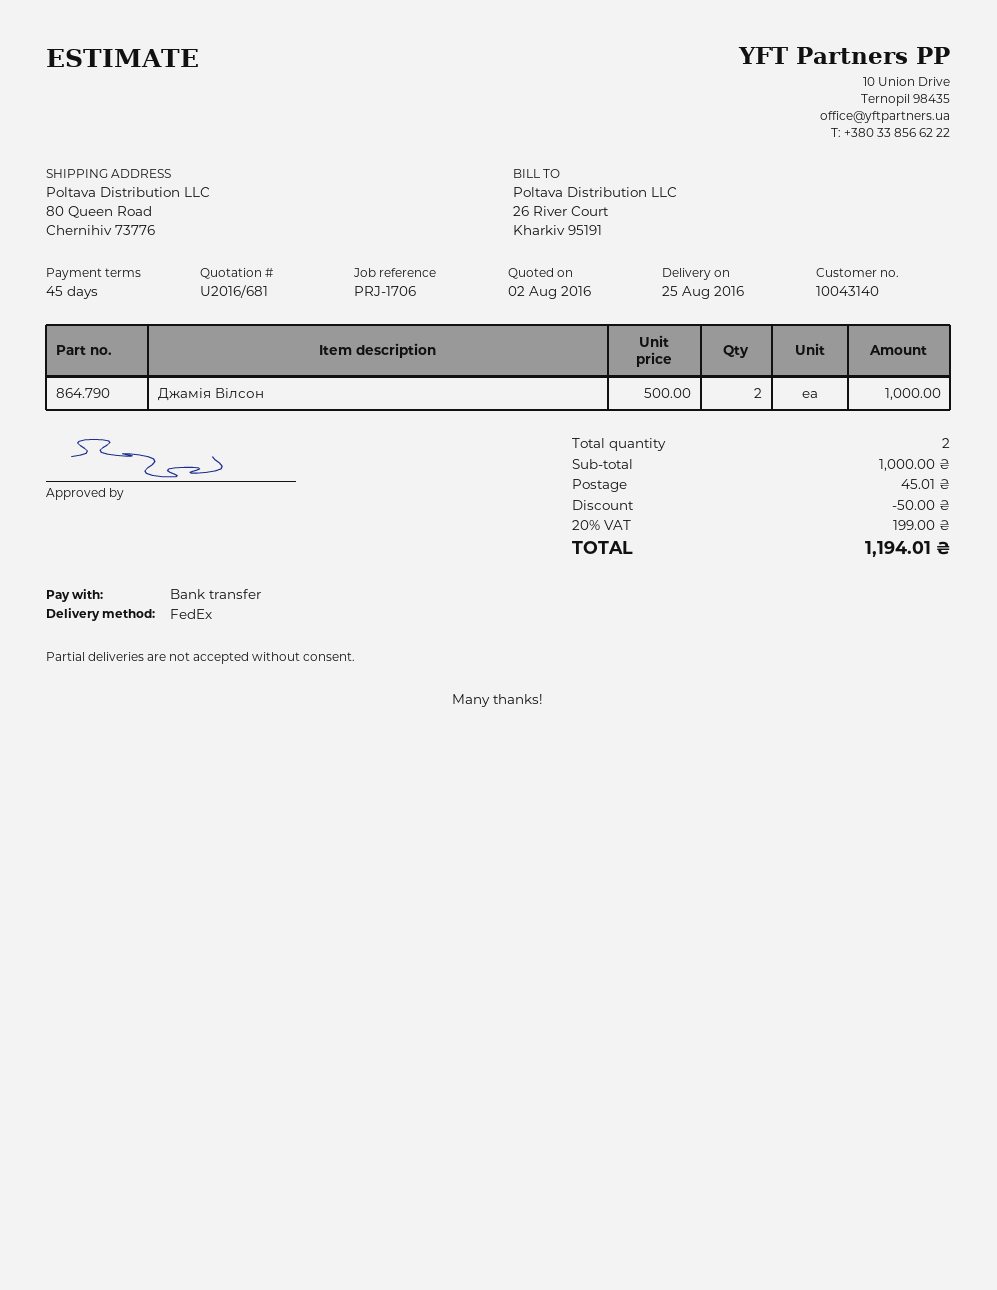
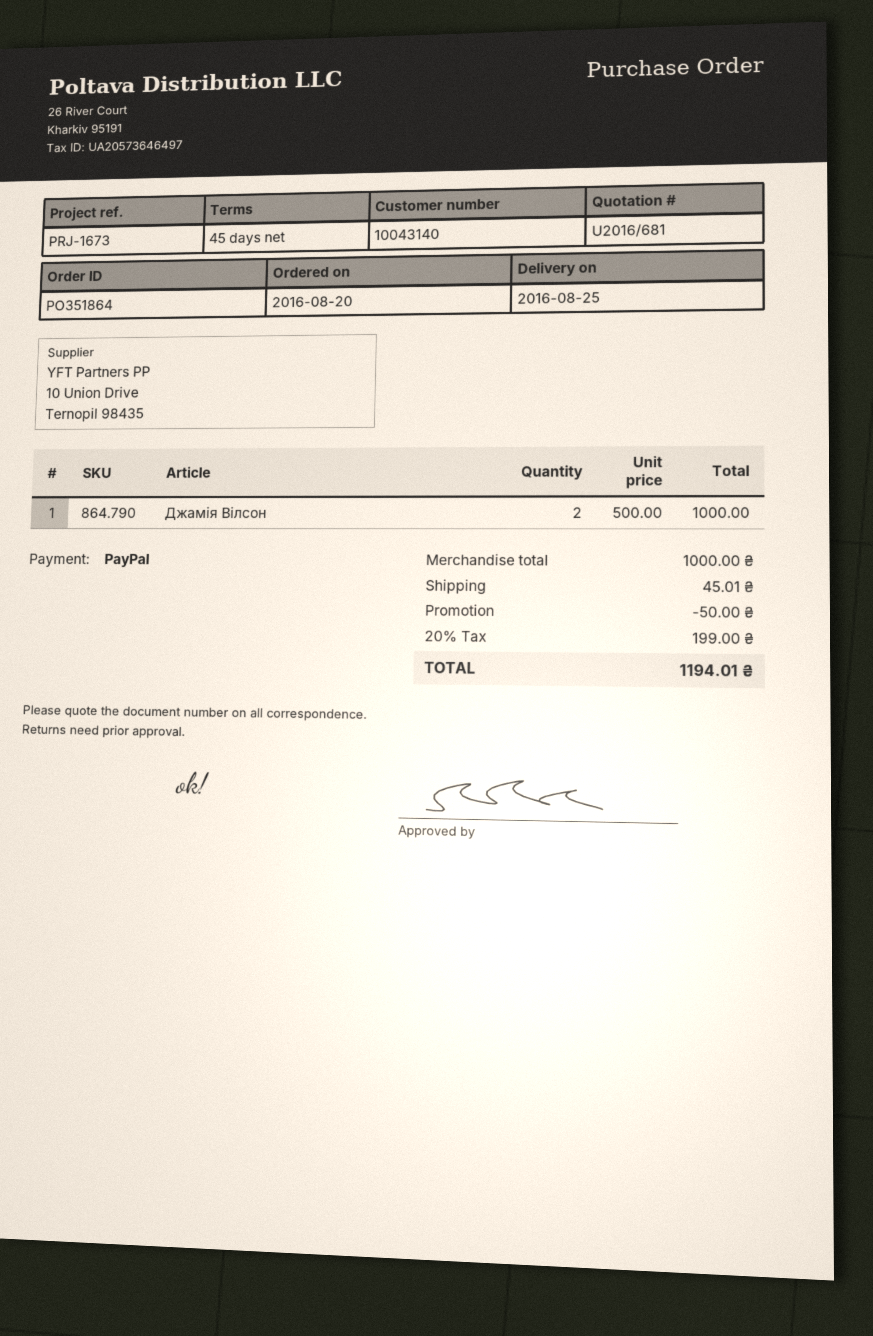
reference: PRJ-1706 -> PRJ-1673
payment method: bank transfer -> PayPal

